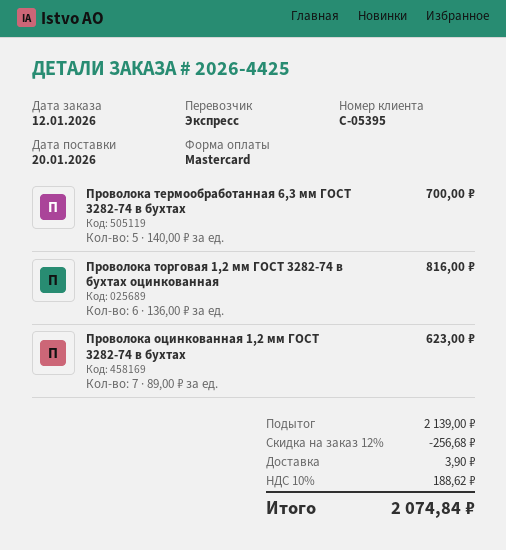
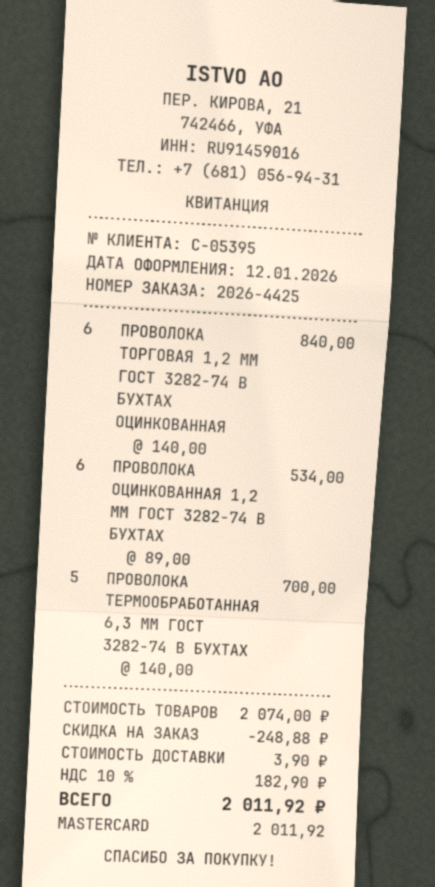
Проволока торговая 1,2 мм ГОСТ 3282-74 в бухтах оцинкованная: 6 x 136.00 = 816.00 -> 6 x 140.00 = 840.00
Проволока оцинкованная 1,2 мм ГОСТ 3282-74 в бухтах: 7 x 89.00 = 623.00 -> 6 x 89.00 = 534.00
subtotal: 2139.00 -> 2074.00
discount: 256.68 -> 248.88
tax: 10% = 188.62 -> 10% = 182.90
total: 2074.84 -> 2011.92

